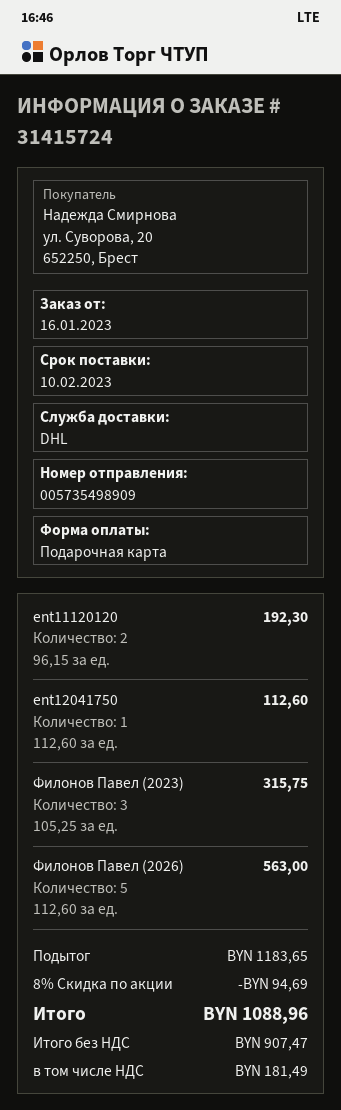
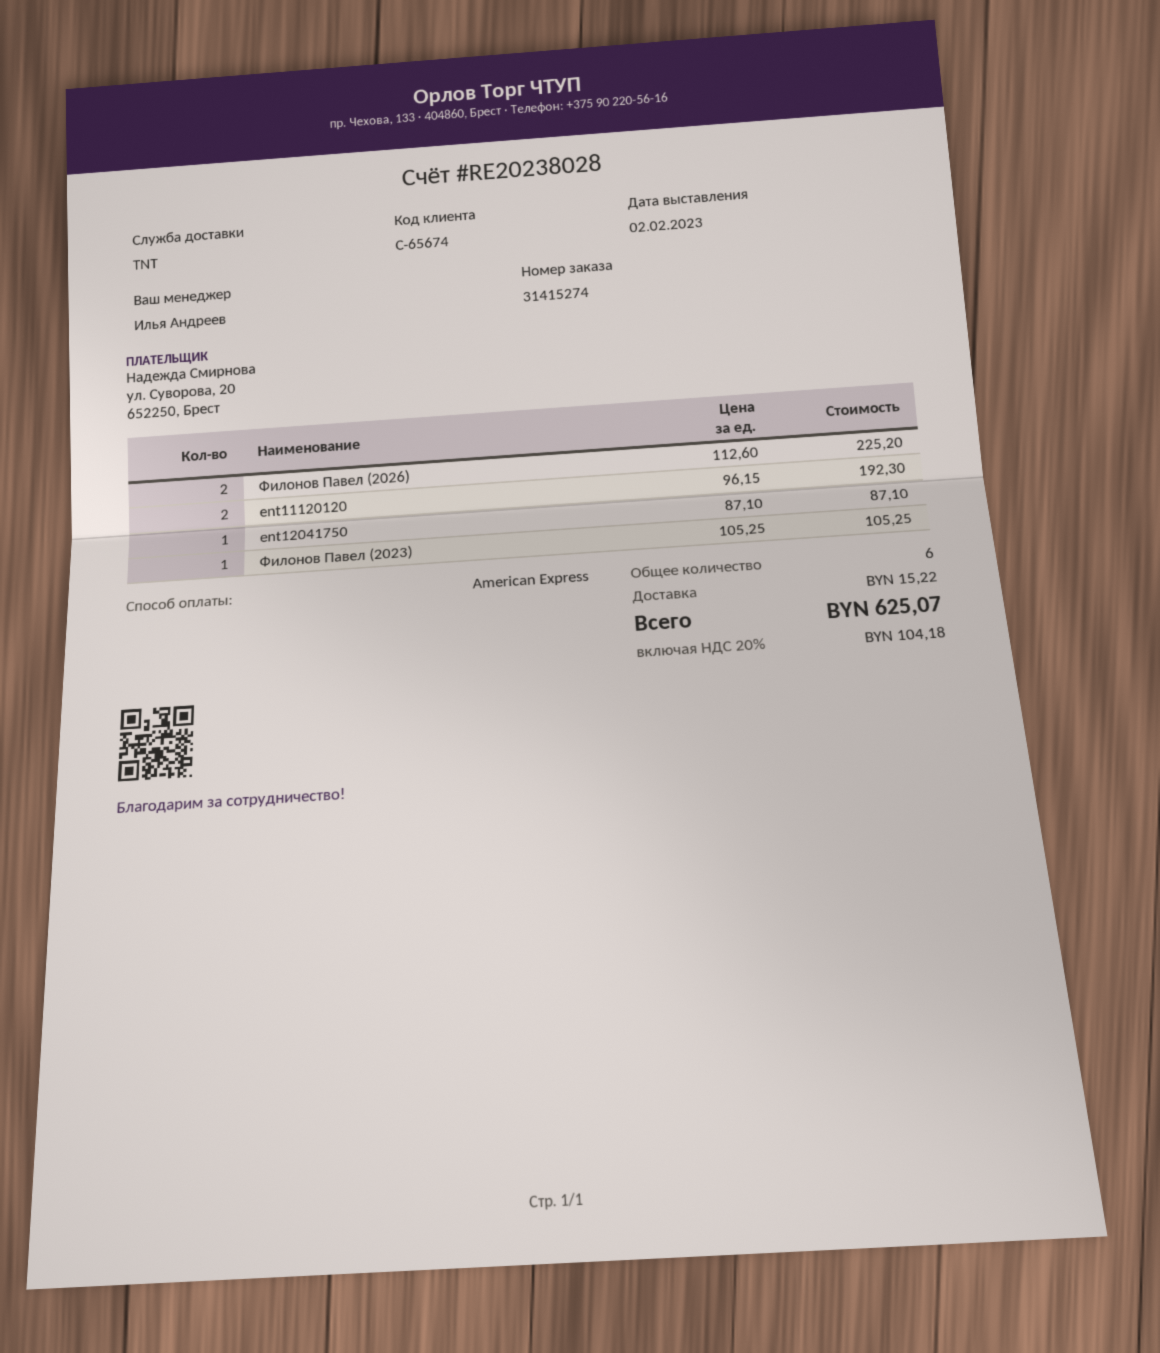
order number: 31415724 -> 31415274
payment method: gift card -> American Express
shipping method: DHL -> TNT
ent12041750: 1 x 112.60 = 112.60 -> 1 x 87.10 = 87.10
Филонов Павел (2023): 3 x 105.25 = 315.75 -> 1 x 105.25 = 105.25
Филонов Павел (2026): 5 x 112.60 = 563.00 -> 2 x 112.60 = 225.20
discount: 8% = 94.69 -> none
shipping: none -> 15.22
tax: 181.49 -> 104.18
total: 1088.96 -> 625.07

